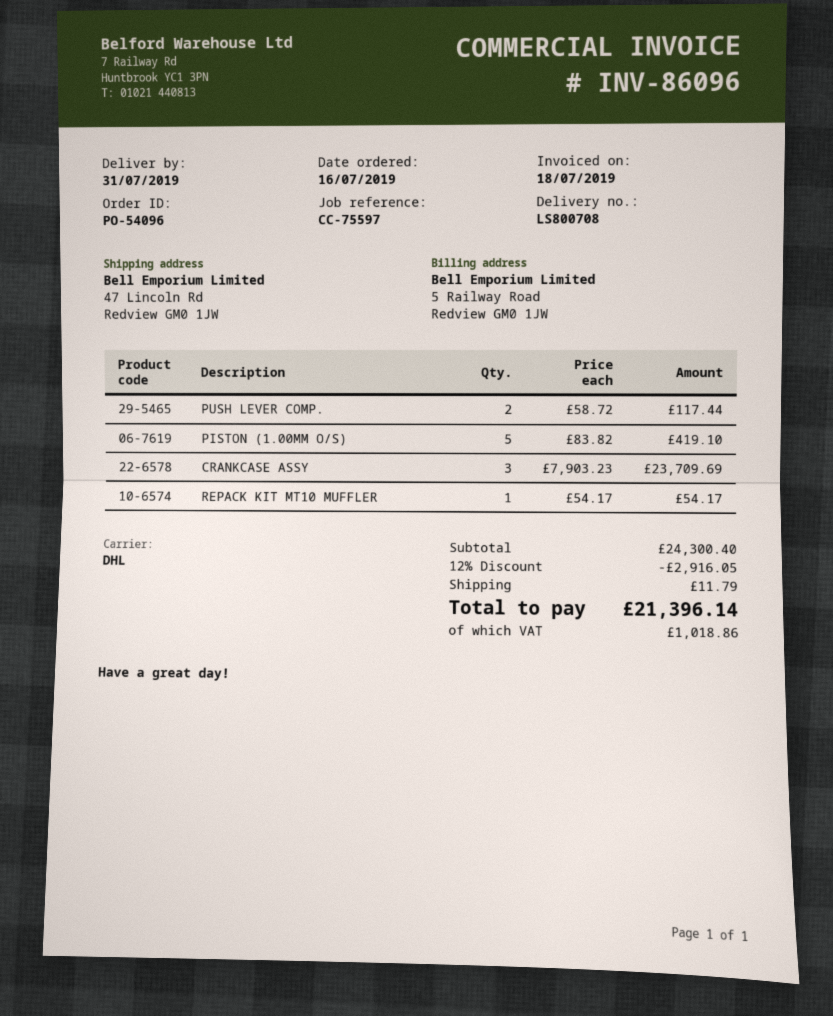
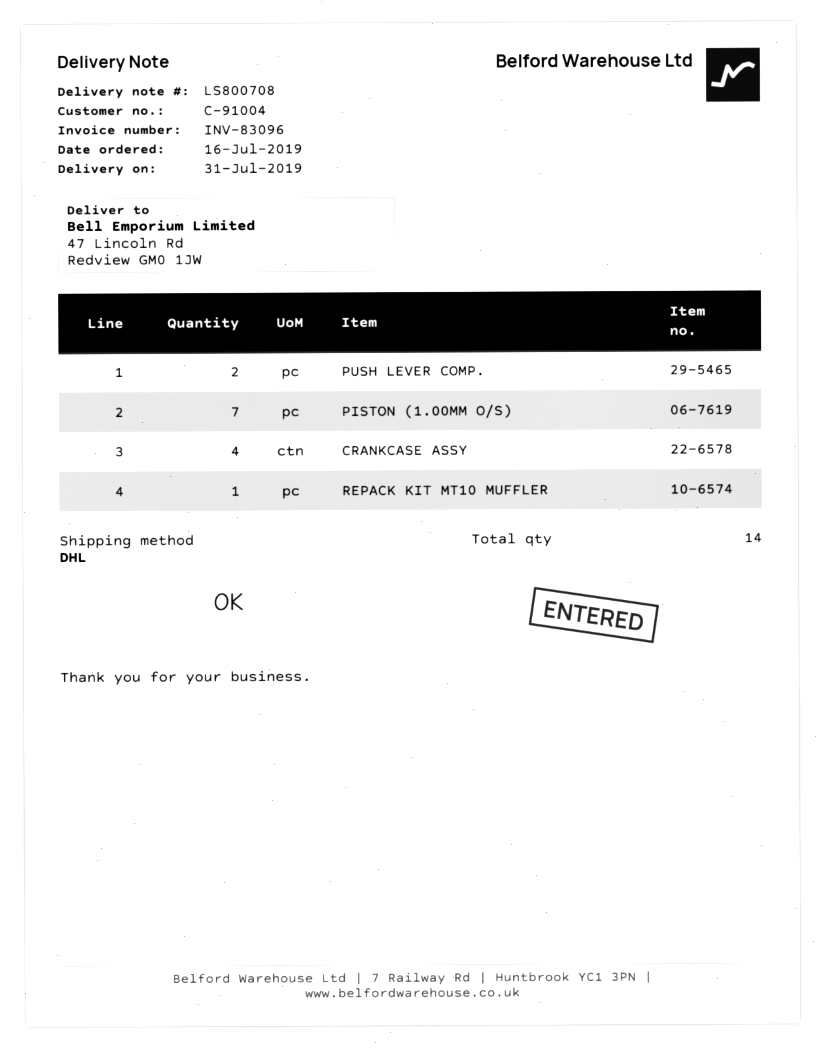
invoice number: INV-86096 -> INV-83096
PISTON (1.00MM O/S): 5 -> 7
CRANKCASE ASSY: 3 -> 4

